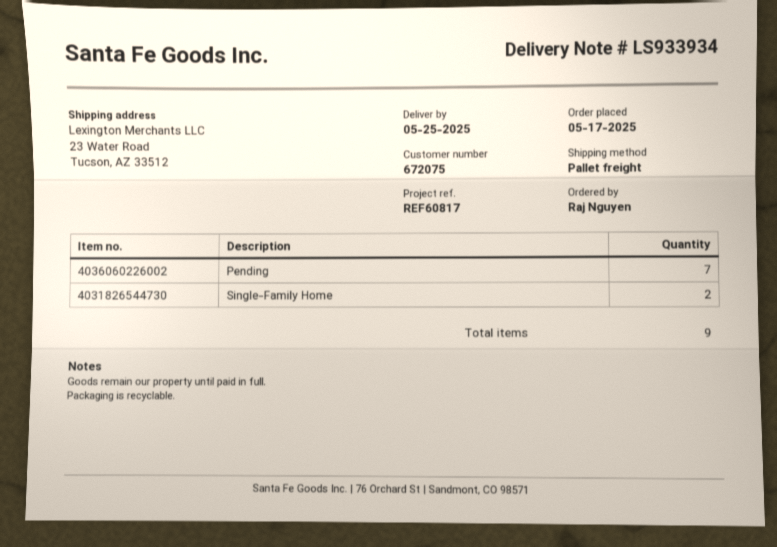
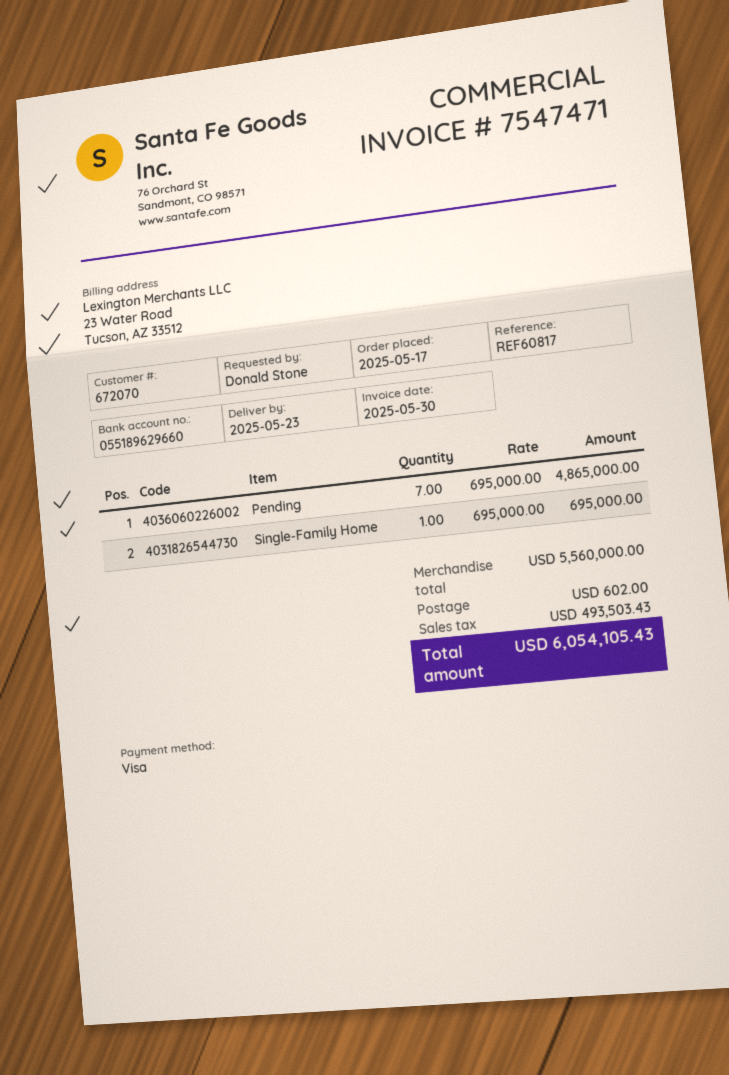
delivery date: 2025-05-25 -> 2025-05-23
customer number: 672075 -> 672070
ordered by: Raj Nguyen -> Donald Stone
Single-Family Home: 2 -> 1

